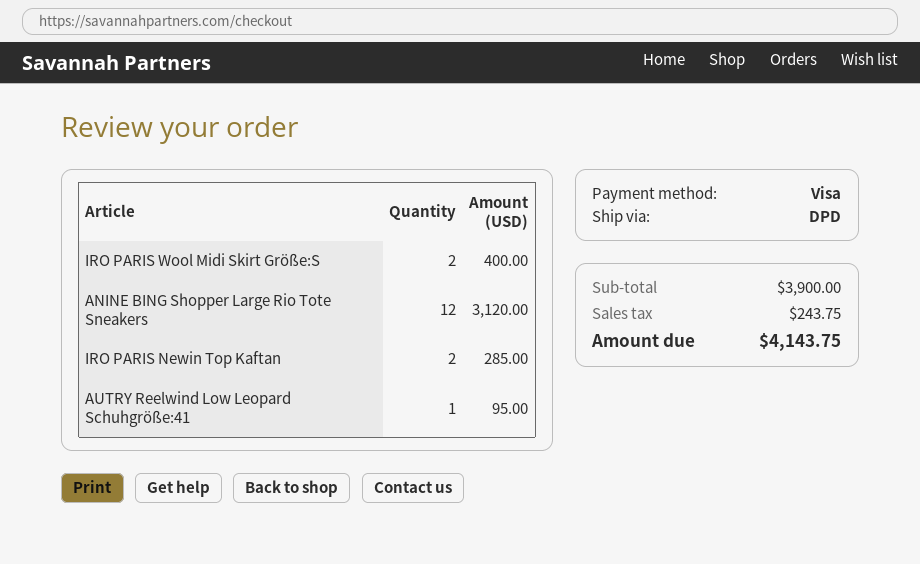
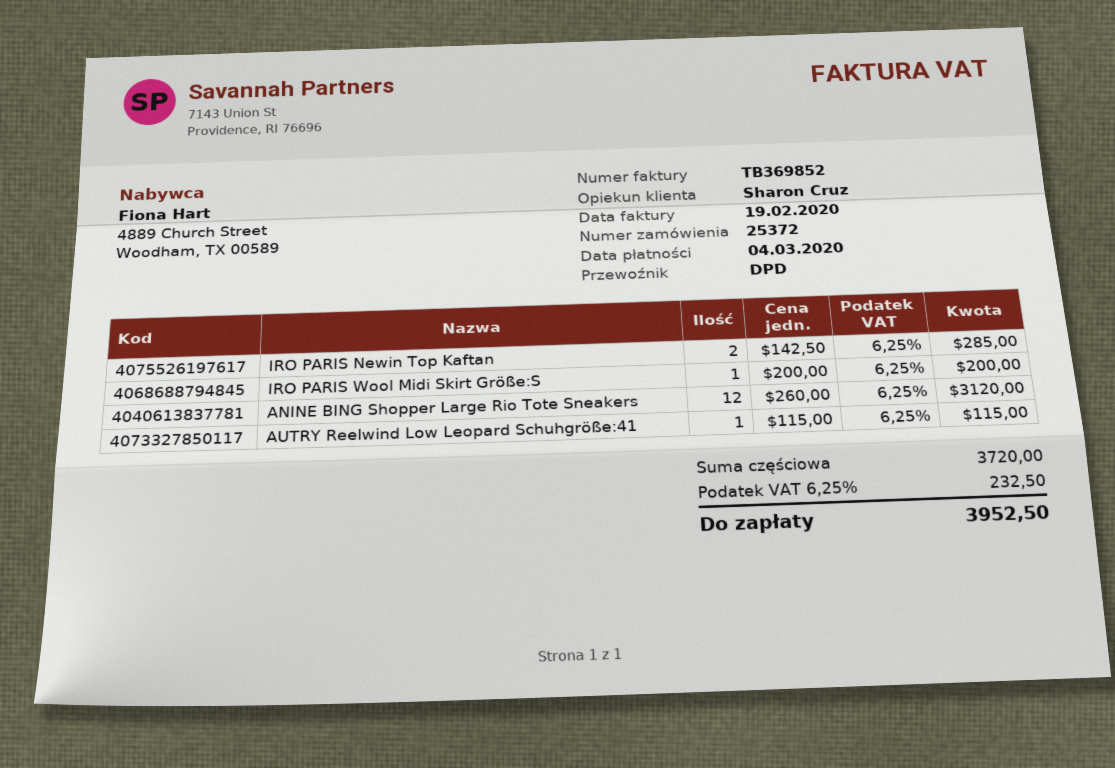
IRO PARIS Wool Midi Skirt Größe:S: 2 for 400.00 -> 1 for 200.00
AUTRY Reelwind Low Leopard Schuhgröße:41: 1 for 95.00 -> 1 for 115.00
subtotal: 3900.00 -> 3720.00
tax: 243.75 -> 232.50
total: 4143.75 -> 3952.50

